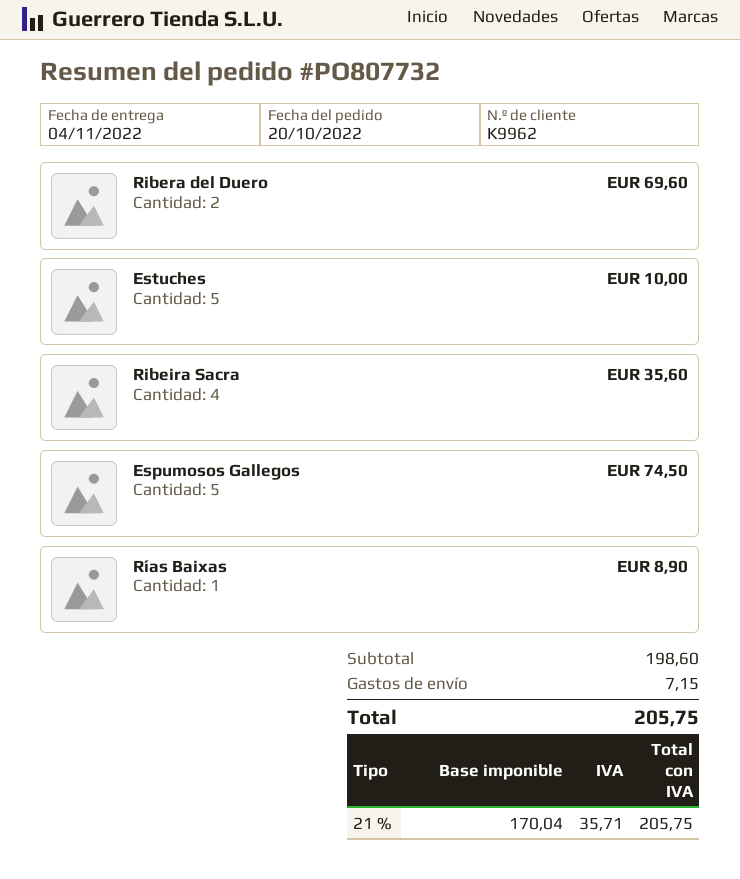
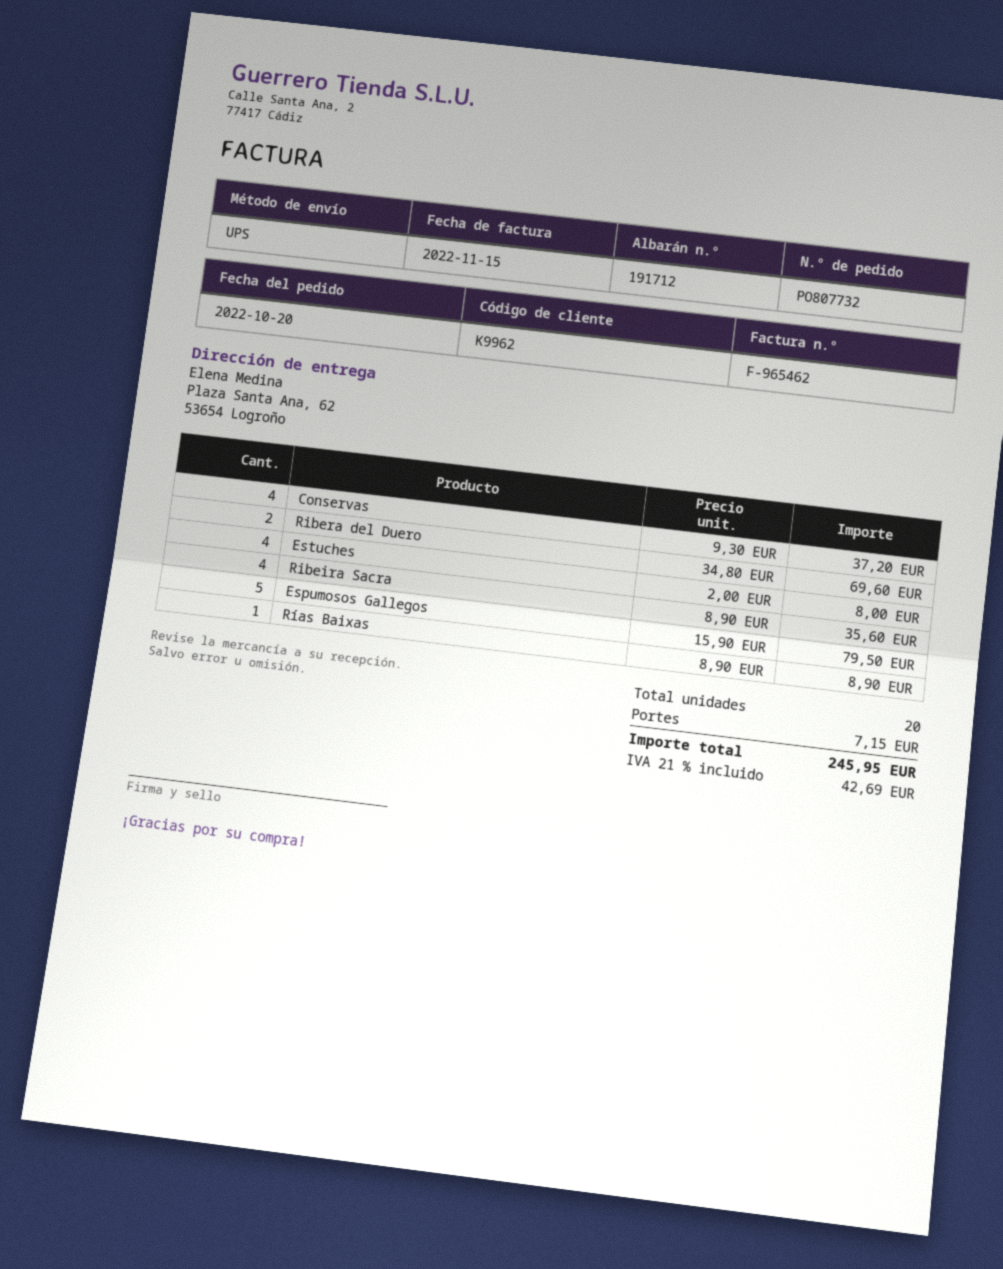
Estuches: 5 for 10.00 -> 4 for 8.00
Espumosos Gallegos: 5 for 74.50 -> 5 for 79.50
Conservas: none -> 4 for 37.20
tax: 21% = 35.71 -> 21% = 42.69
total: 205.75 -> 245.95

